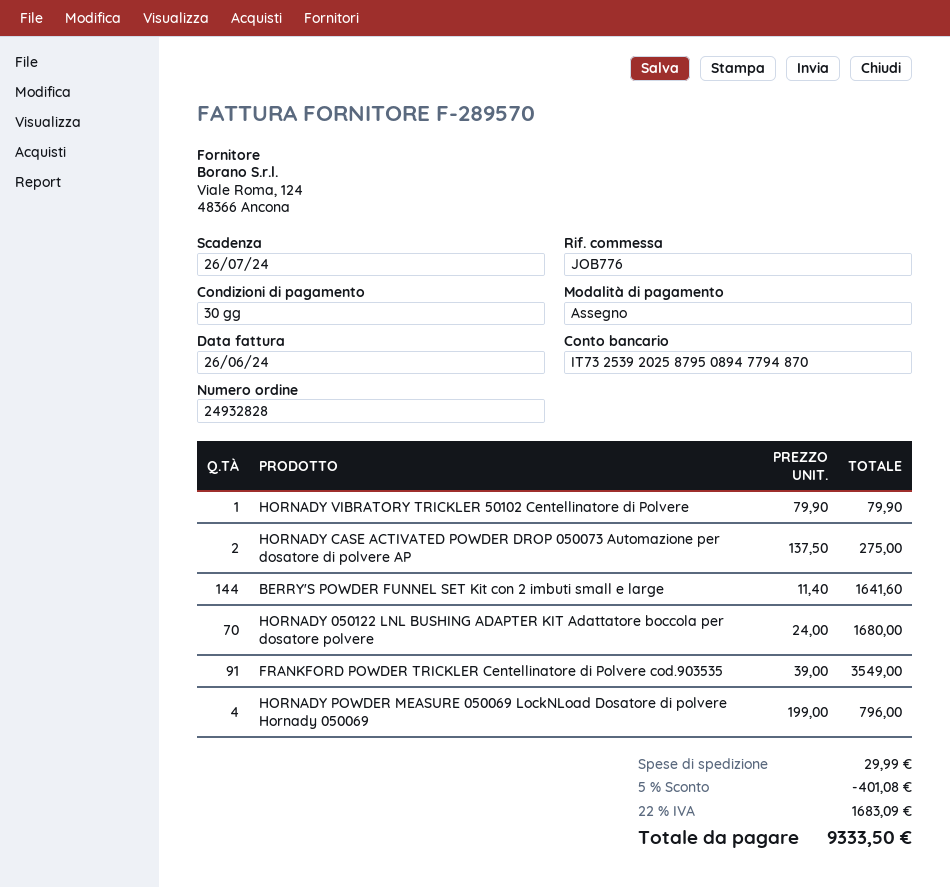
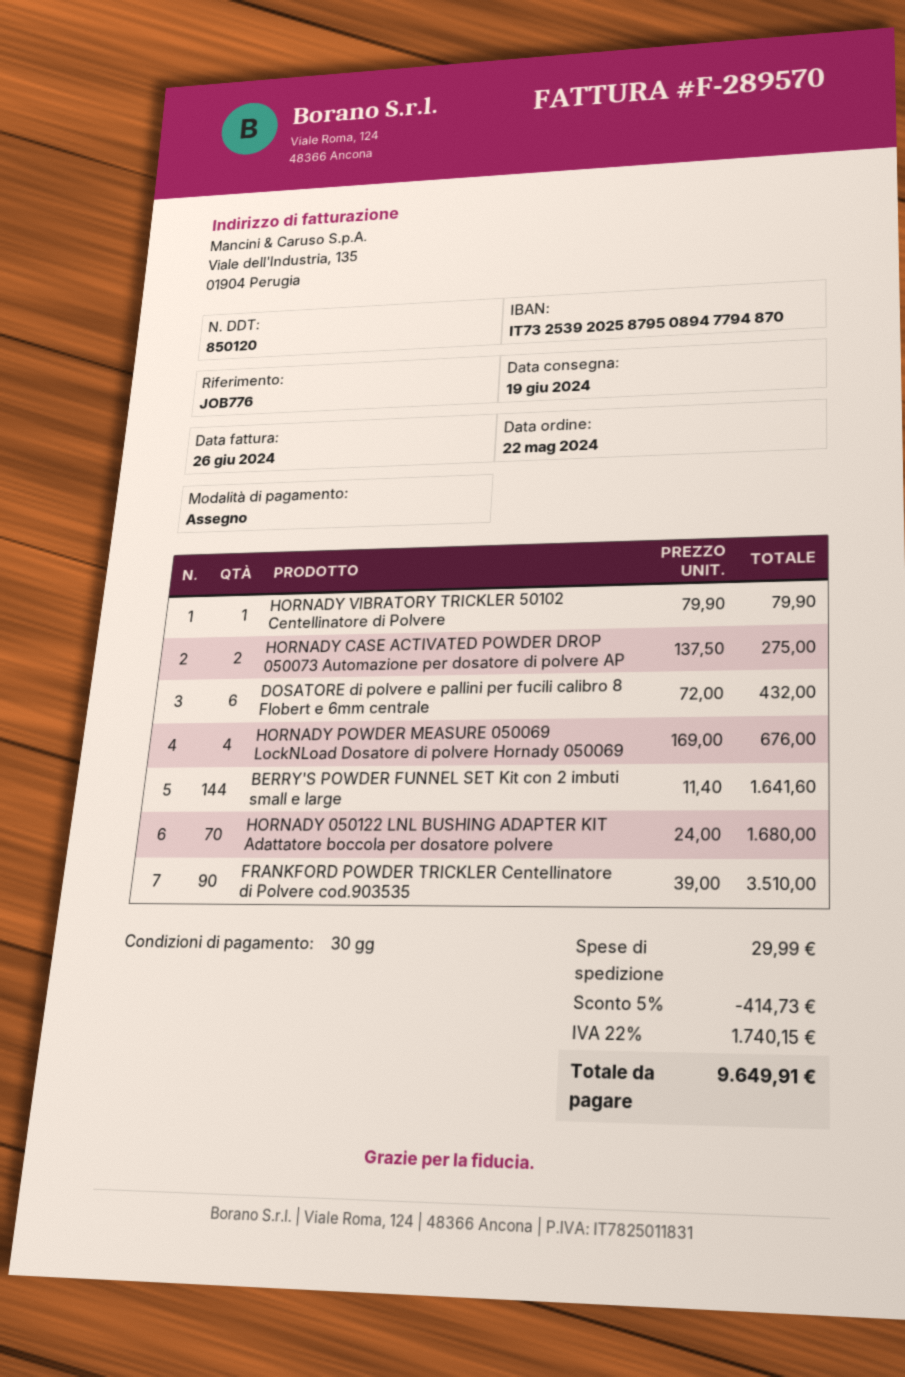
FRANKFORD POWDER TRICKLER Centellinatore di Polvere cod.903535: 91 x 39.00 = 3549.00 -> 90 x 39.00 = 3510.00
HORNADY POWDER MEASURE 050069 LockNLoad Dosatore di polvere Hornady 050069: 4 x 199.00 = 796.00 -> 4 x 169.00 = 676.00
DOSATORE di polvere e pallini per fucili calibro 8 Flobert e 6mm centrale: none -> 6 x 72.00 = 432.00
discount: 5% = 401.08 -> 5% = 414.73
tax: 22% = 1683.09 -> 22% = 1740.15
total: 9333.50 -> 9649.91

